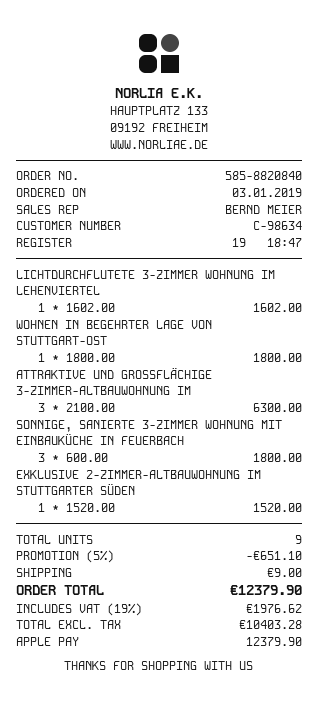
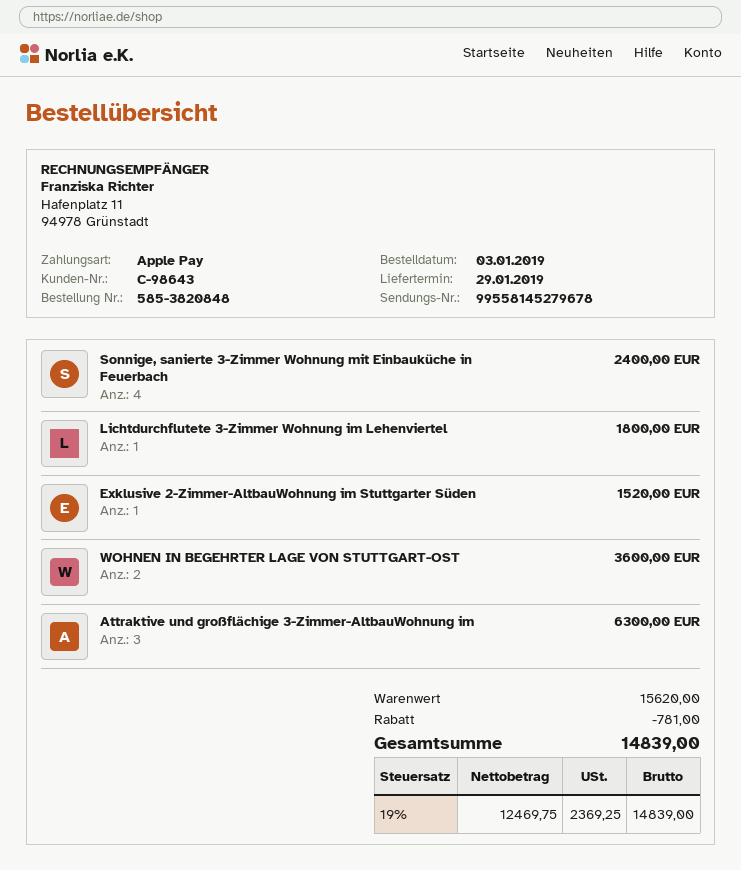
order number: 585-8820840 -> 585-3820848
customer number: C-98634 -> C-98643
LICHTDURCHFLUTETE 3-ZIMMER WOHNUNG IM LEHENVIERTEL: 1 for 1602.00 -> 1 for 1800.00
WOHNEN IN BEGEHRTER LAGE VON STUTTGART-OST: 1 for 1800.00 -> 2 for 3600.00
SONNIGE, SANIERTE 3-ZIMMER WOHNUNG MIT EINBAUKÜCHE IN FEUERBACH: 3 for 1800.00 -> 4 for 2400.00
discount: 651.10 -> 781.00
shipping: 9.00 -> none
net: 10403.28 -> 12469.75
tax: 19% = 1976.62 -> 19% = 2369.25
total: 12379.90 -> 14839.00

